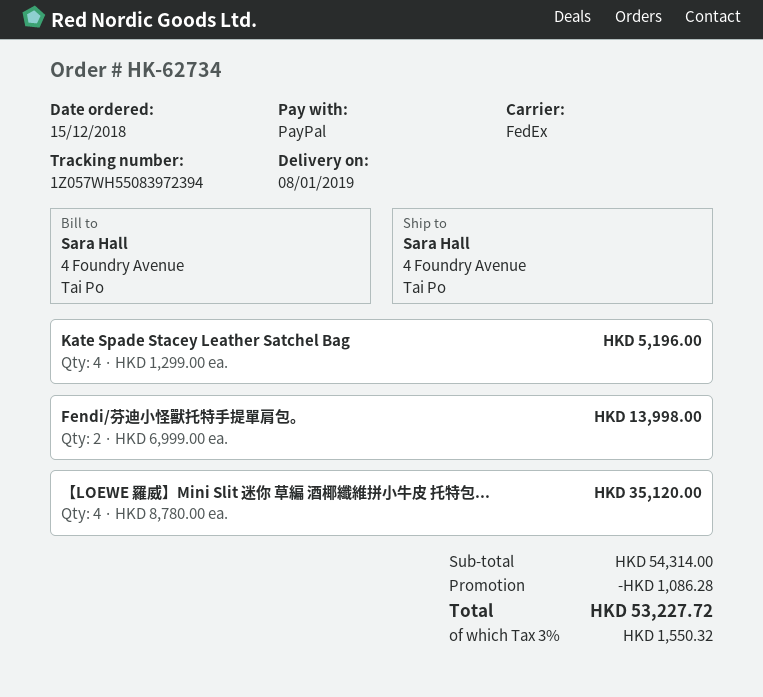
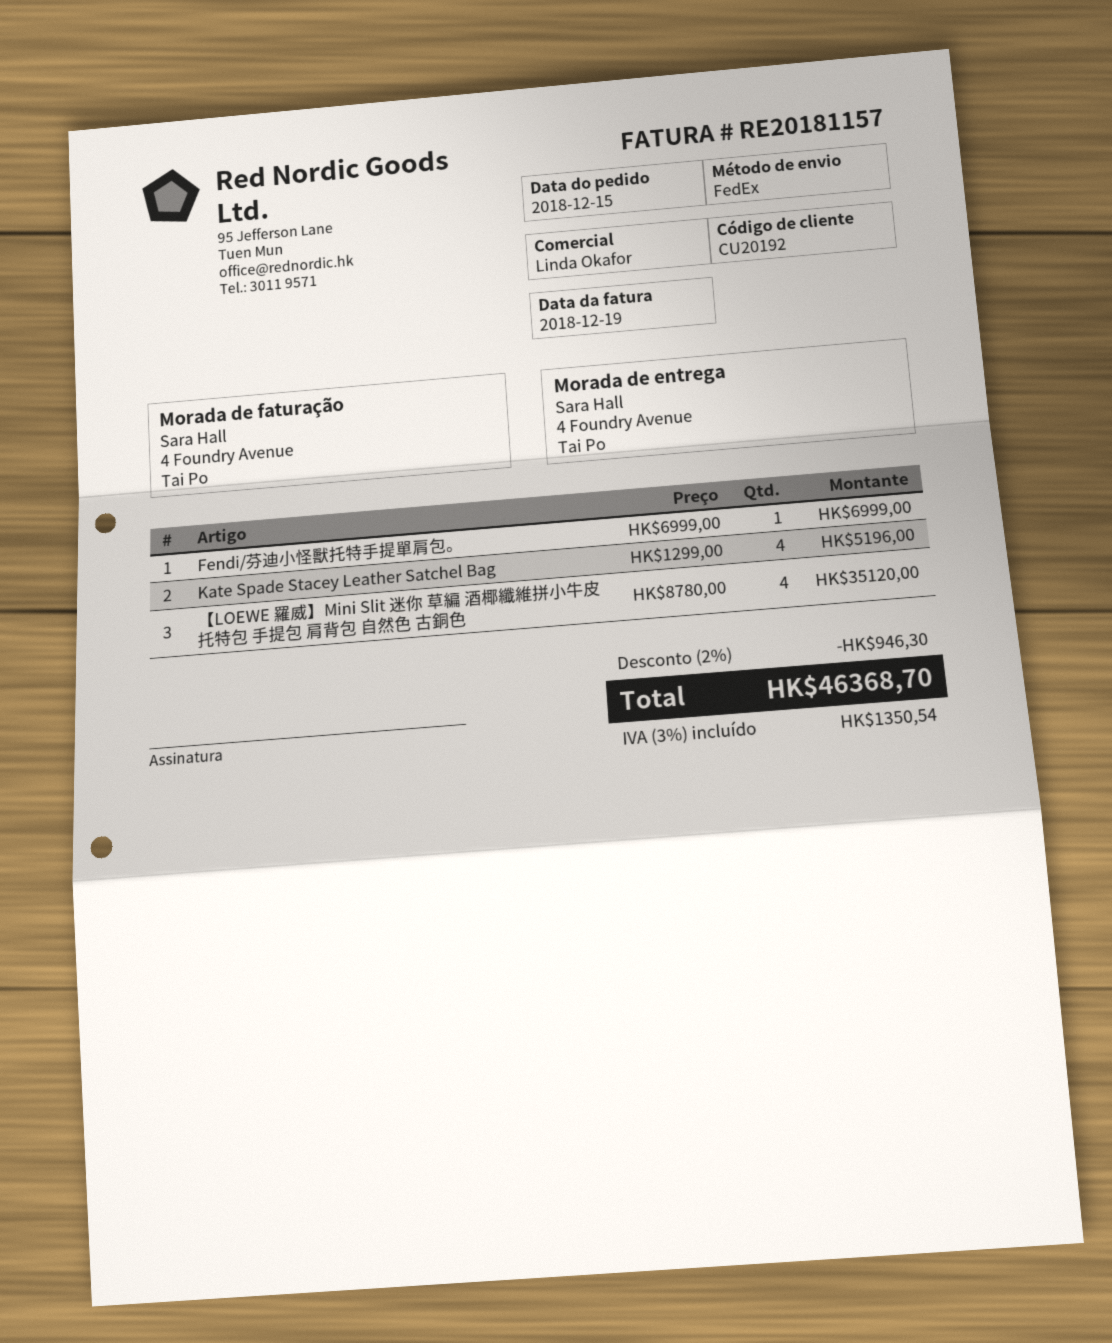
Fendi/芬迪小怪獸托特手提單肩包。: 2 x 6999.00 = 13998.00 -> 1 x 6999.00 = 6999.00
discount: 1086.28 -> 946.30
tax: 3% = 1550.32 -> 3% = 1350.54
total: 53227.72 -> 46368.70

